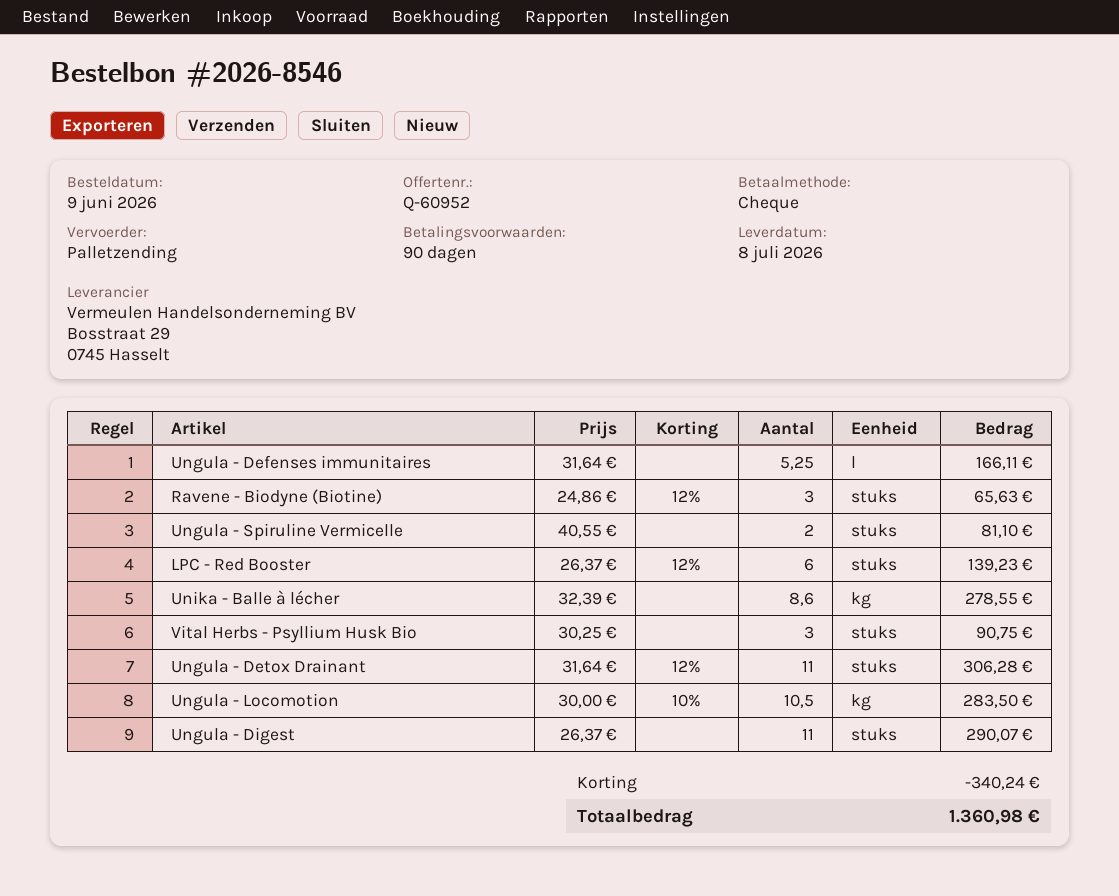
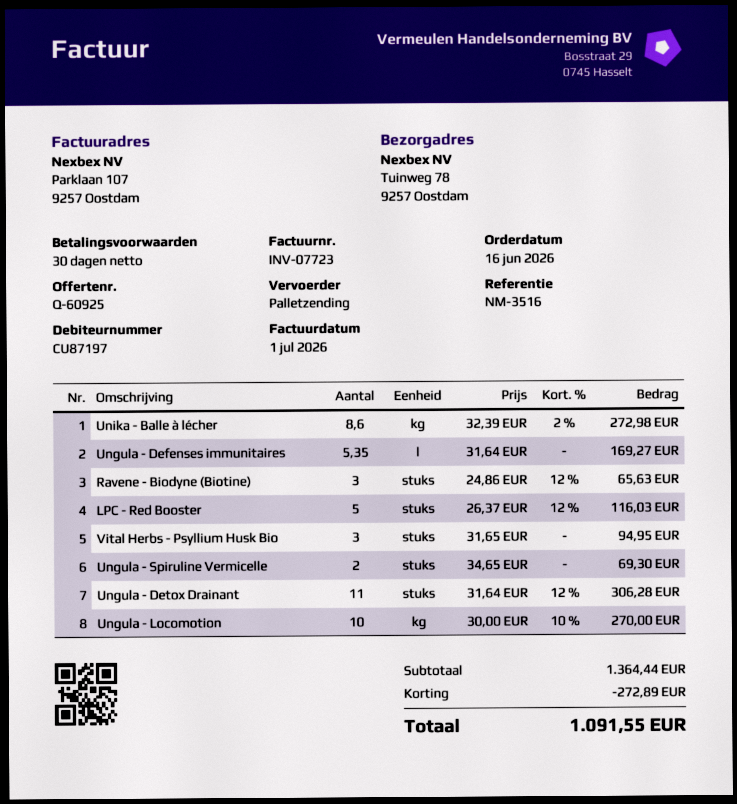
quote number: Q-60952 -> Q-60925
order date: 2026-06-09 -> 2026-06-16
payment terms: 90 days -> 30 days
Ungula - Defenses immunitaires: 5.25 x 31.64 = 166.11 -> 5.35 x 31.64 = 169.27
Ungula - Spiruline Vermicelle: 2 x 40.55 = 81.10 -> 2 x 34.65 = 69.30
LPC - Red Booster: 6 x 26.37 - 12% = 139.23 -> 5 x 26.37 - 12% = 116.03
Unika - Balle à lécher: 8.6 x 32.39 = 278.55 -> 8.6 x 32.39 - 2% = 272.98
Vital Herbs - Psyllium Husk Bio: 3 x 30.25 = 90.75 -> 3 x 31.65 = 94.95
Ungula - Locomotion: 10.5 x 30.00 - 10% = 283.50 -> 10 x 30.00 - 10% = 270.00
Ungula - Digest: 11 x 26.37 = 290.07 -> none
discount: 340.24 -> 272.89
total: 1360.98 -> 1091.55

